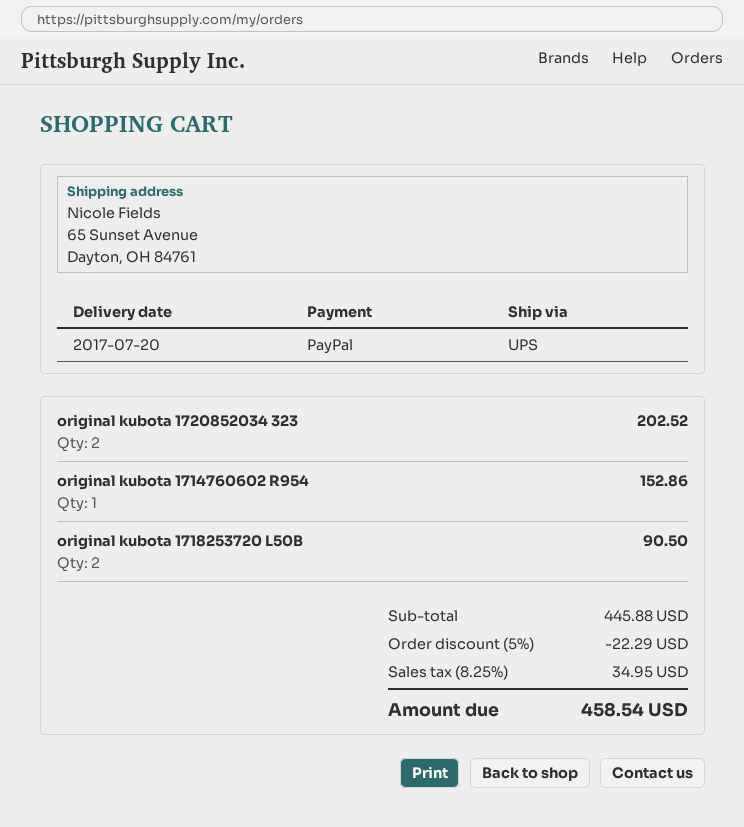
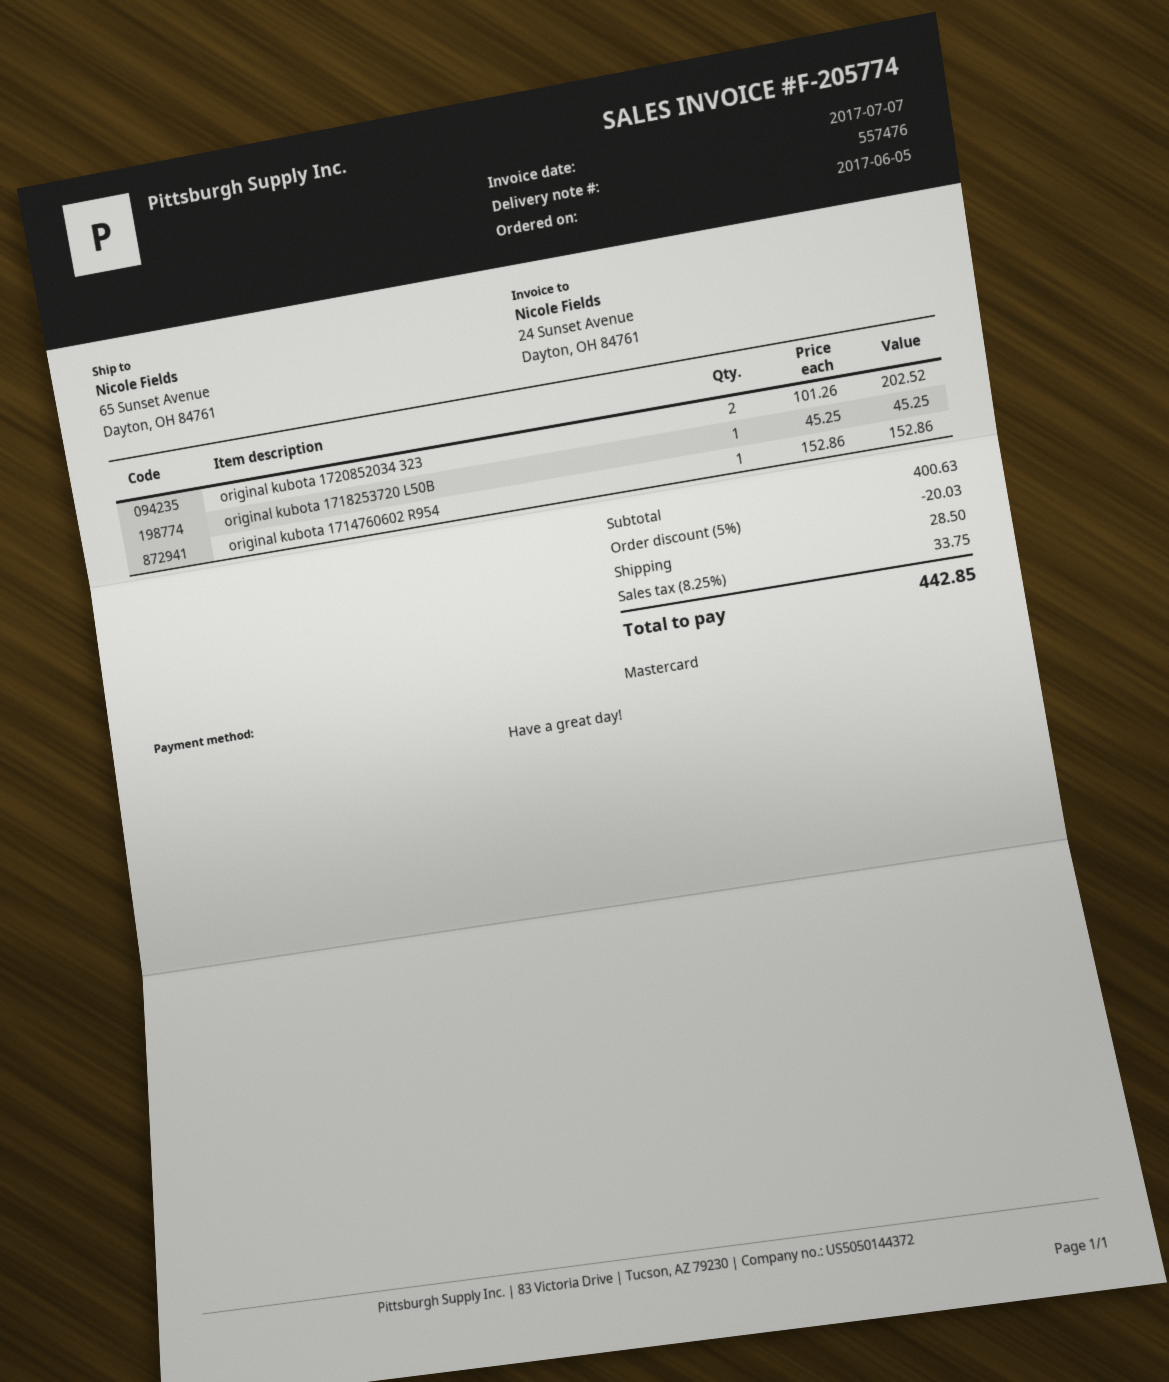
payment method: PayPal -> Mastercard
original kubota 1718253720 L50B: 2 for 90.50 -> 1 for 45.25
subtotal: 445.88 -> 400.63
discount: 5% = 22.29 -> 5% = 20.03
shipping: none -> 28.50
tax: 8.25% = 34.95 -> 8.25% = 33.75
total: 458.54 -> 442.85

